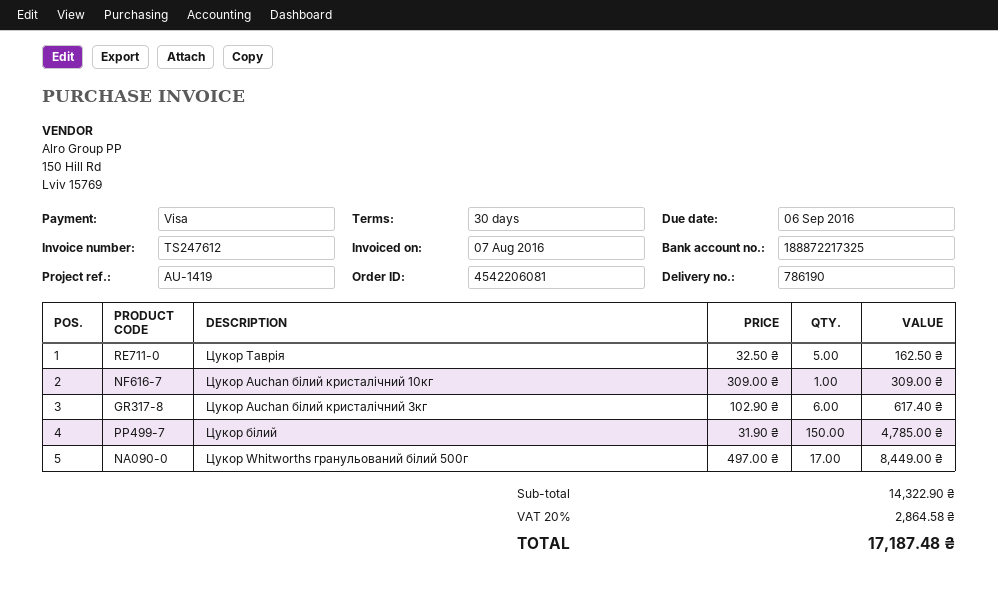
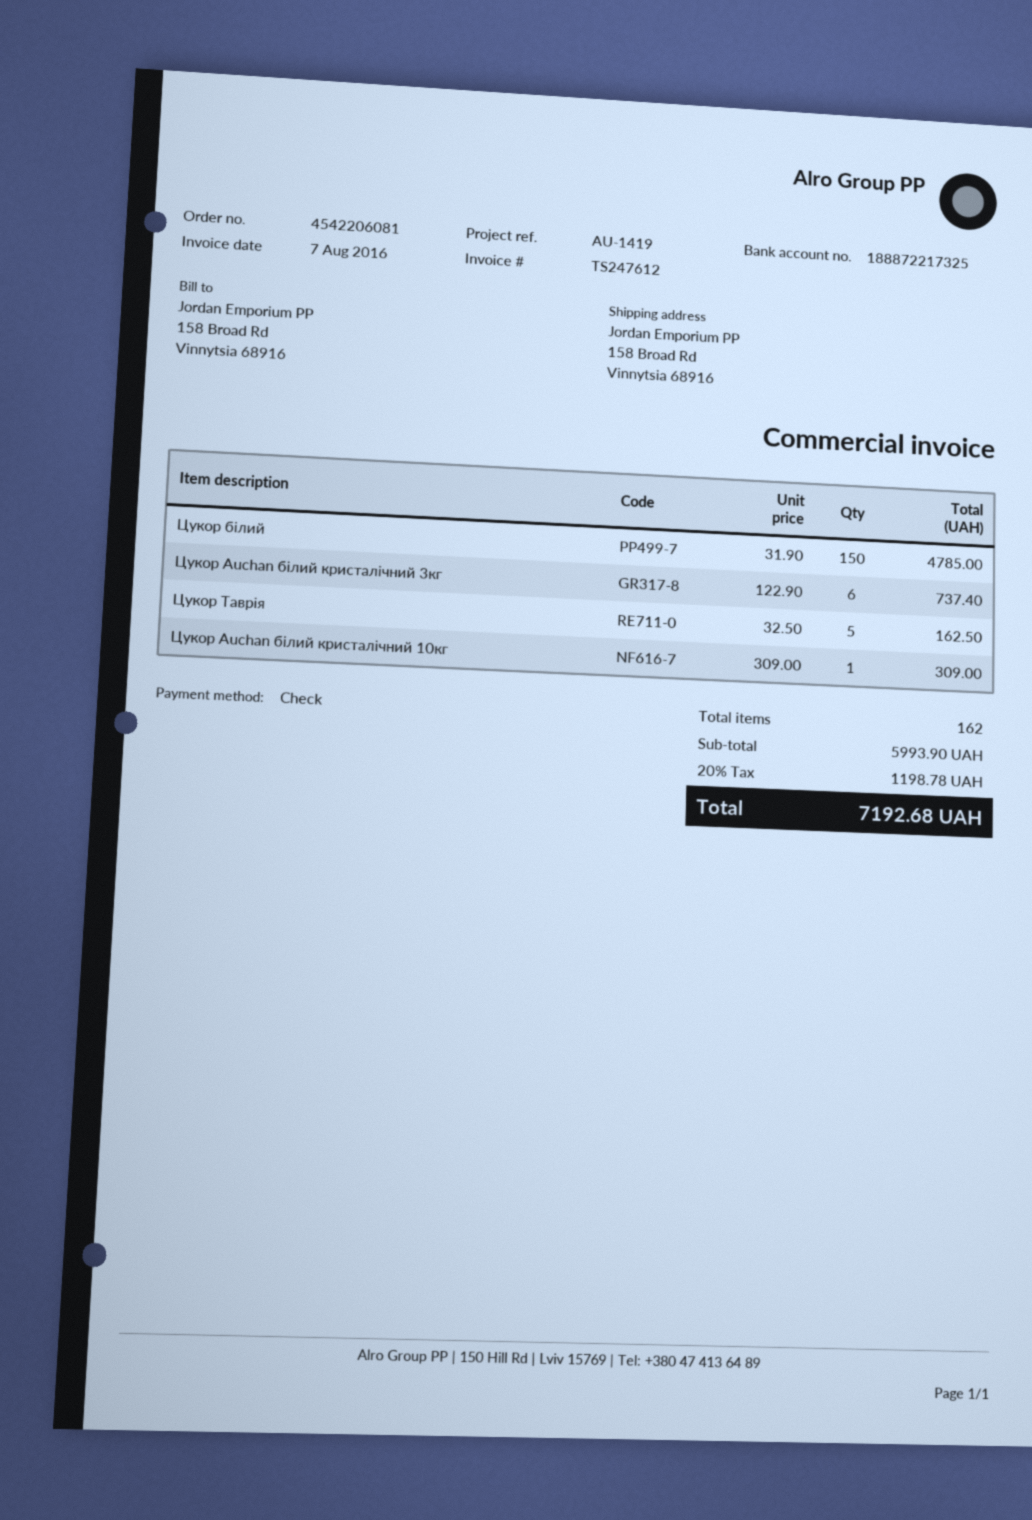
payment method: Visa -> cheque
Цукор Auchan білий кристалічний 3кг: 6 x 102.90 = 617.40 -> 6 x 122.90 = 737.40
Цукор Whitworths гранульований білий 500г: 17 x 497.00 = 8449.00 -> none
subtotal: 14322.90 -> 5993.90
tax: 20% = 2864.58 -> 20% = 1198.78
total: 17187.48 -> 7192.68

